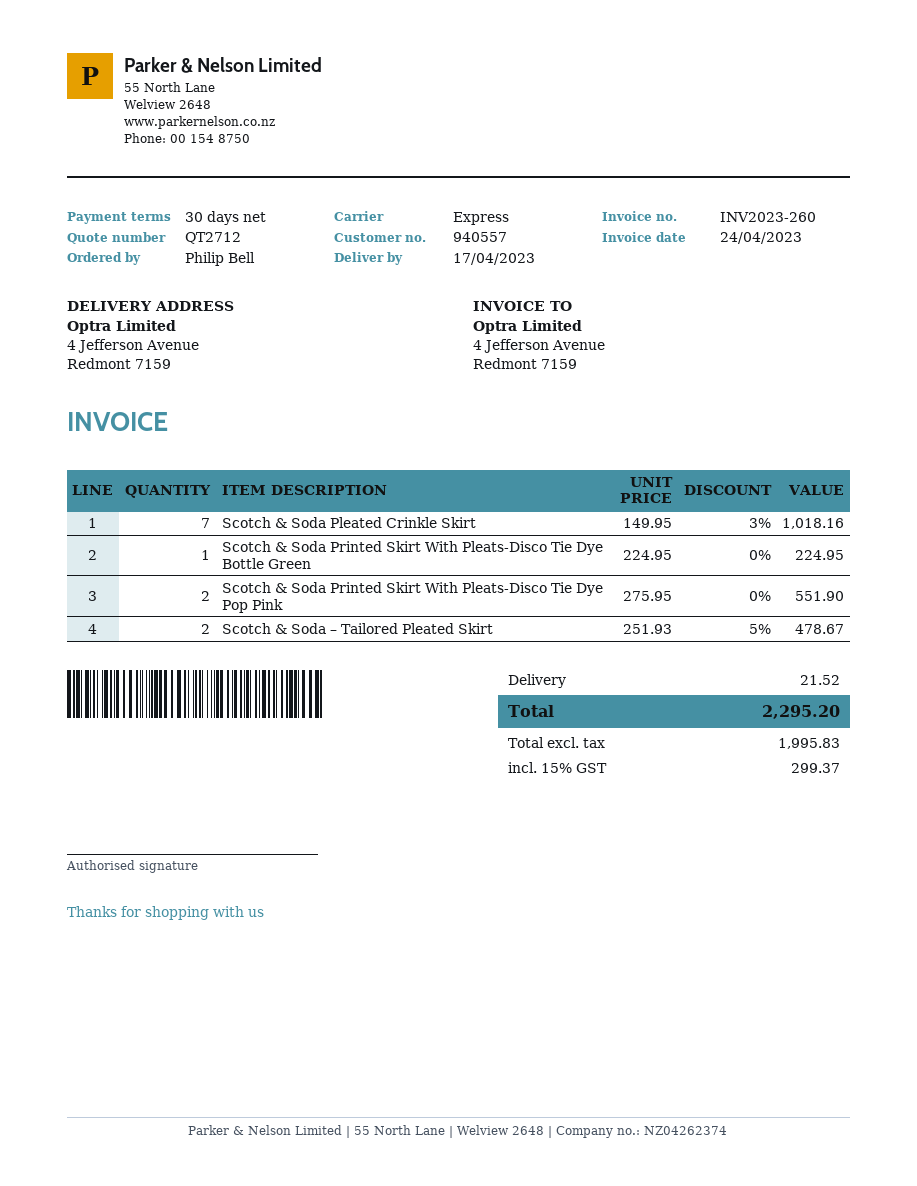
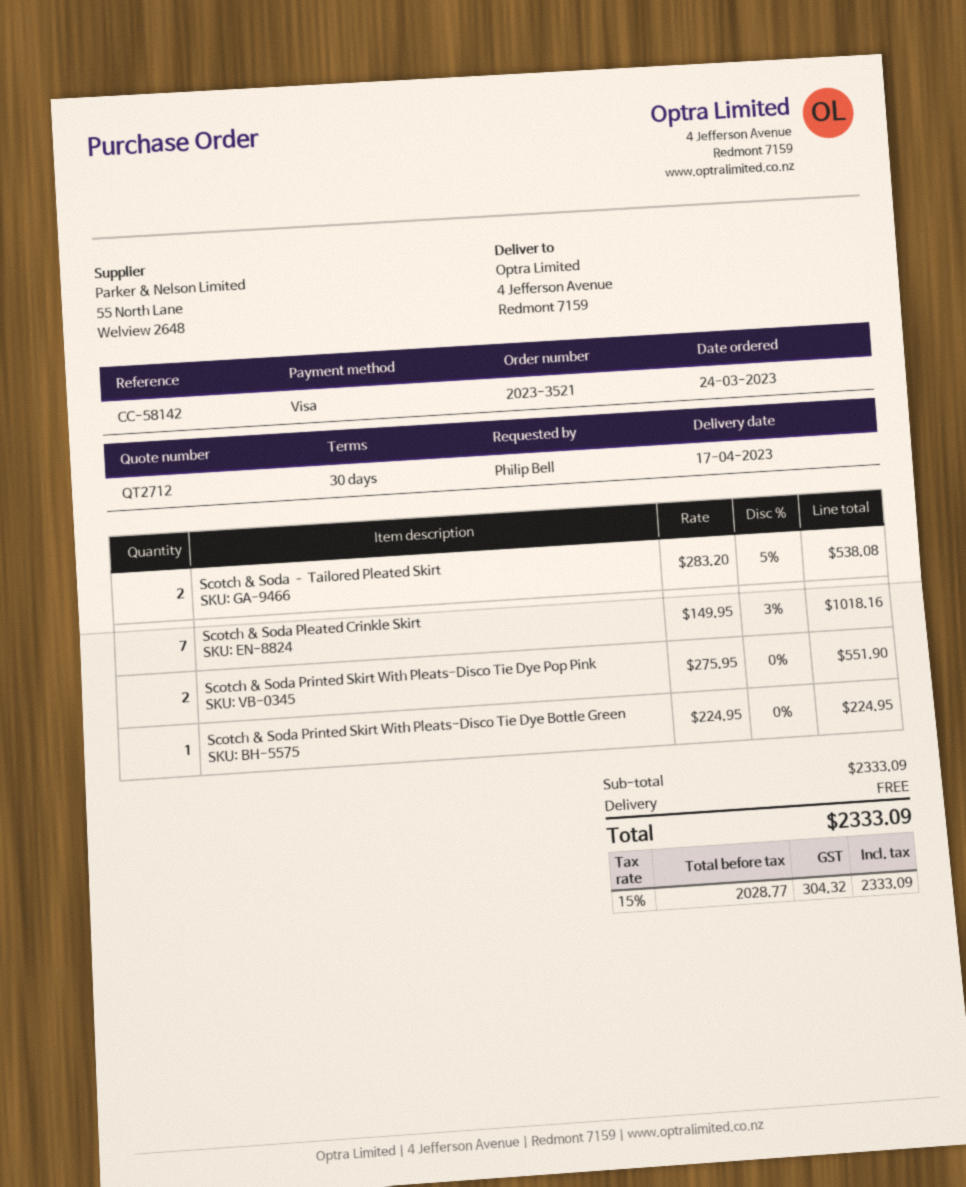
Scotch & Soda – Tailored Pleated Skirt: 2 x 251.93 - 5% = 478.67 -> 2 x 283.20 - 5% = 538.08
shipping: 21.52 -> 0.00
net: 1995.83 -> 2028.77
tax: 15% = 299.37 -> 15% = 304.32
total: 2295.20 -> 2333.09

